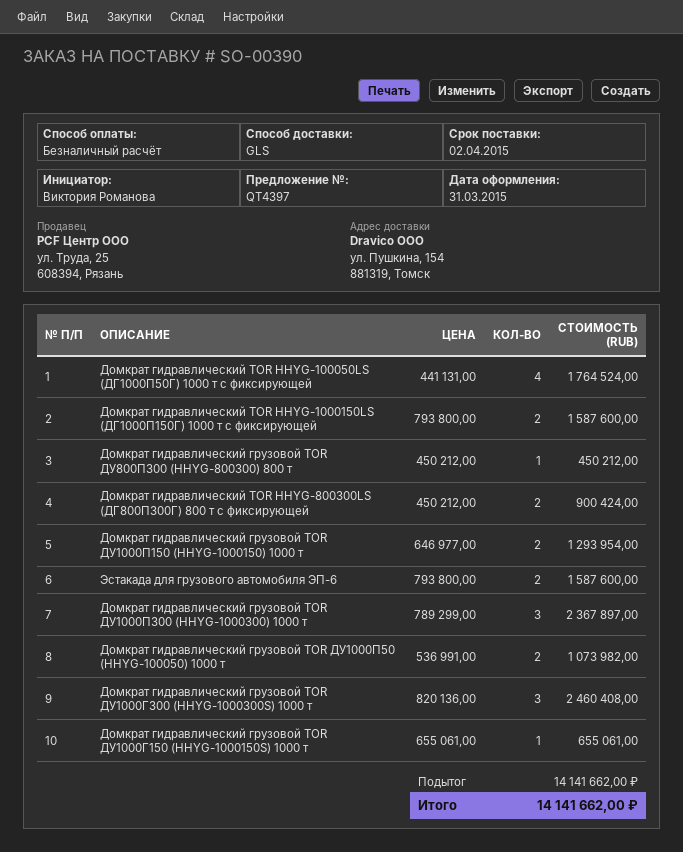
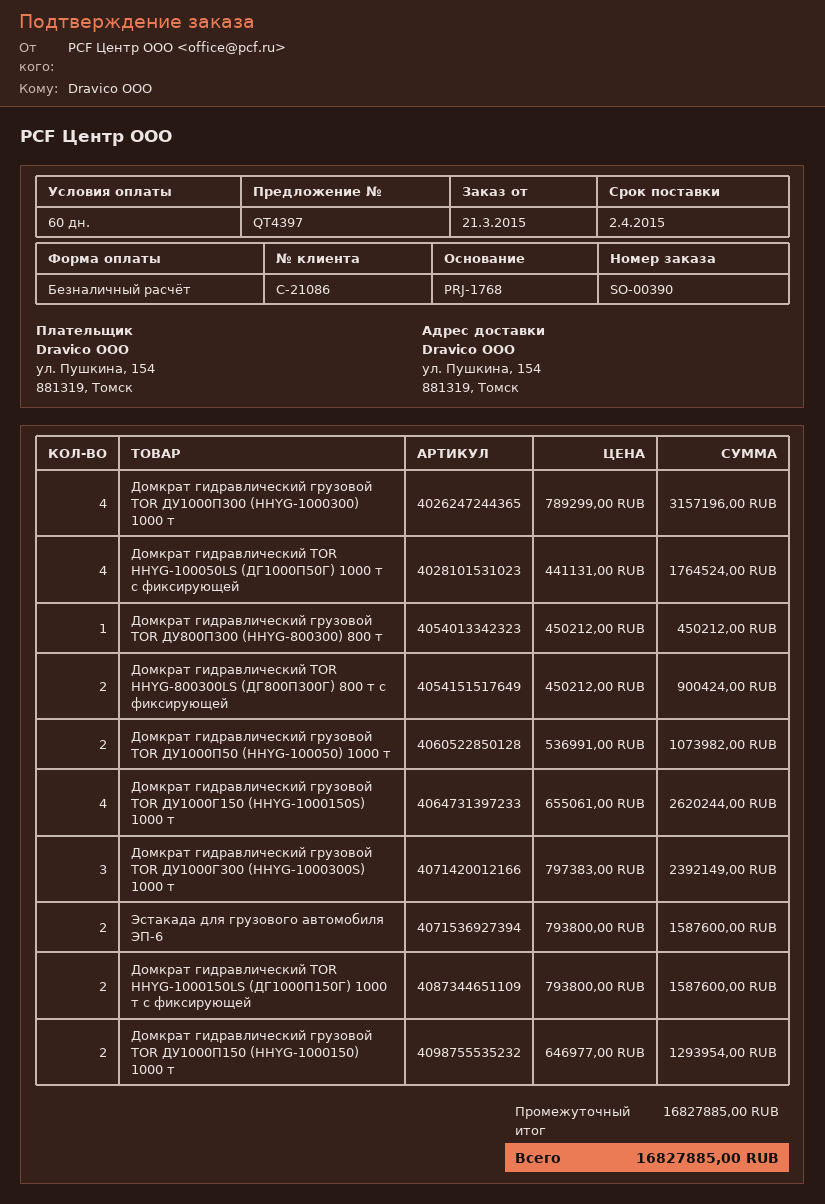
order date: 2015-03-31 -> 2015-03-21
Домкрат гидравлический грузовой TOR ДУ1000П300 (HHYG-1000300) 1000 т: 3 x 789299.00 = 2367897.00 -> 4 x 789299.00 = 3157196.00
Домкрат гидравлический грузовой TOR ДУ1000Г300 (HHYG-1000300S) 1000 т: 3 x 820136.00 = 2460408.00 -> 3 x 797383.00 = 2392149.00
Домкрат гидравлический грузовой TOR ДУ1000Г150 (HHYG-1000150S) 1000 т: 1 x 655061.00 = 655061.00 -> 4 x 655061.00 = 2620244.00
subtotal: 14141662.00 -> 16827885.00
total: 14141662.00 -> 16827885.00

